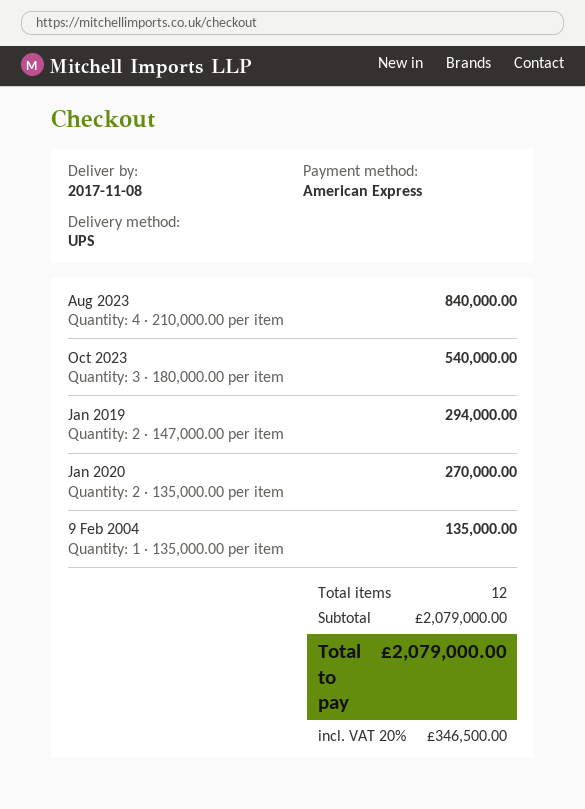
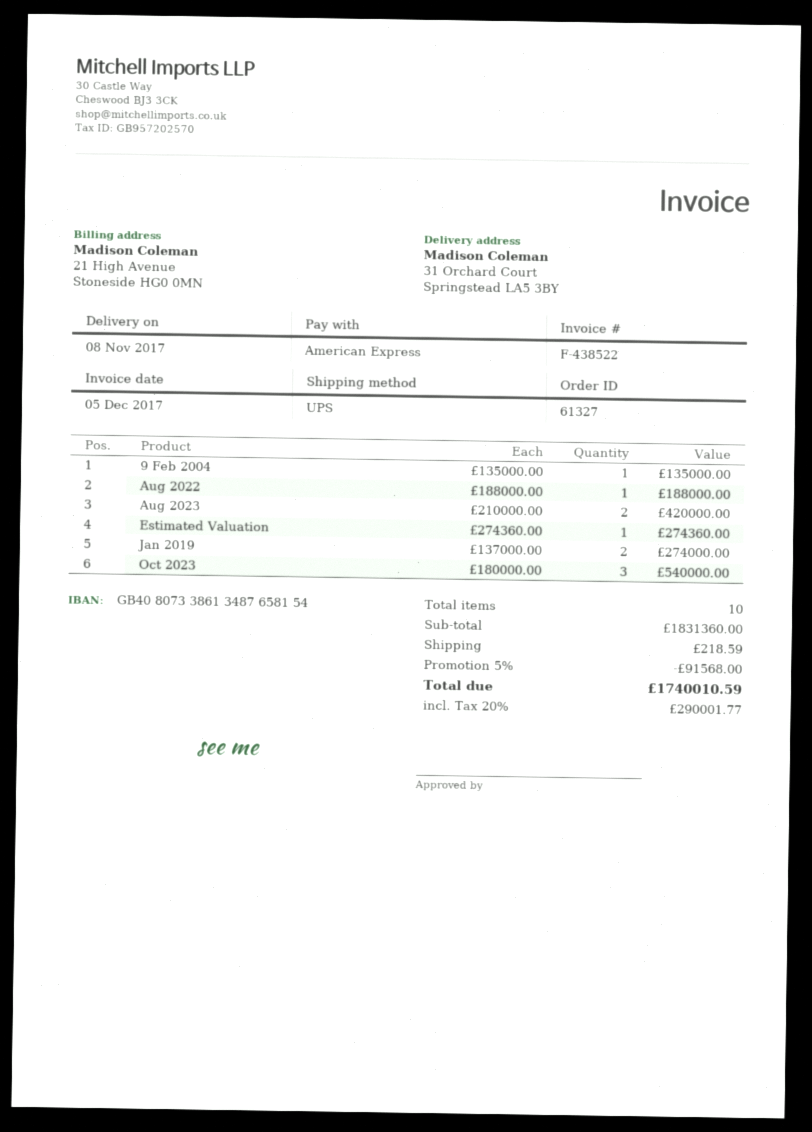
Aug 2023: 4 x 210000.00 = 840000.00 -> 2 x 210000.00 = 420000.00
Jan 2019: 2 x 147000.00 = 294000.00 -> 2 x 137000.00 = 274000.00
Jan 2020: 2 x 135000.00 = 270000.00 -> none
Aug 2022: none -> 1 x 188000.00 = 188000.00
Estimated Valuation: none -> 1 x 274360.00 = 274360.00
total quantity: 12 -> 10
subtotal: 2079000.00 -> 1831360.00
discount: none -> 5% = 91568.00
shipping: none -> 218.59
tax: 20% = 346500.00 -> 20% = 290001.77
total: 2079000.00 -> 1740010.59

